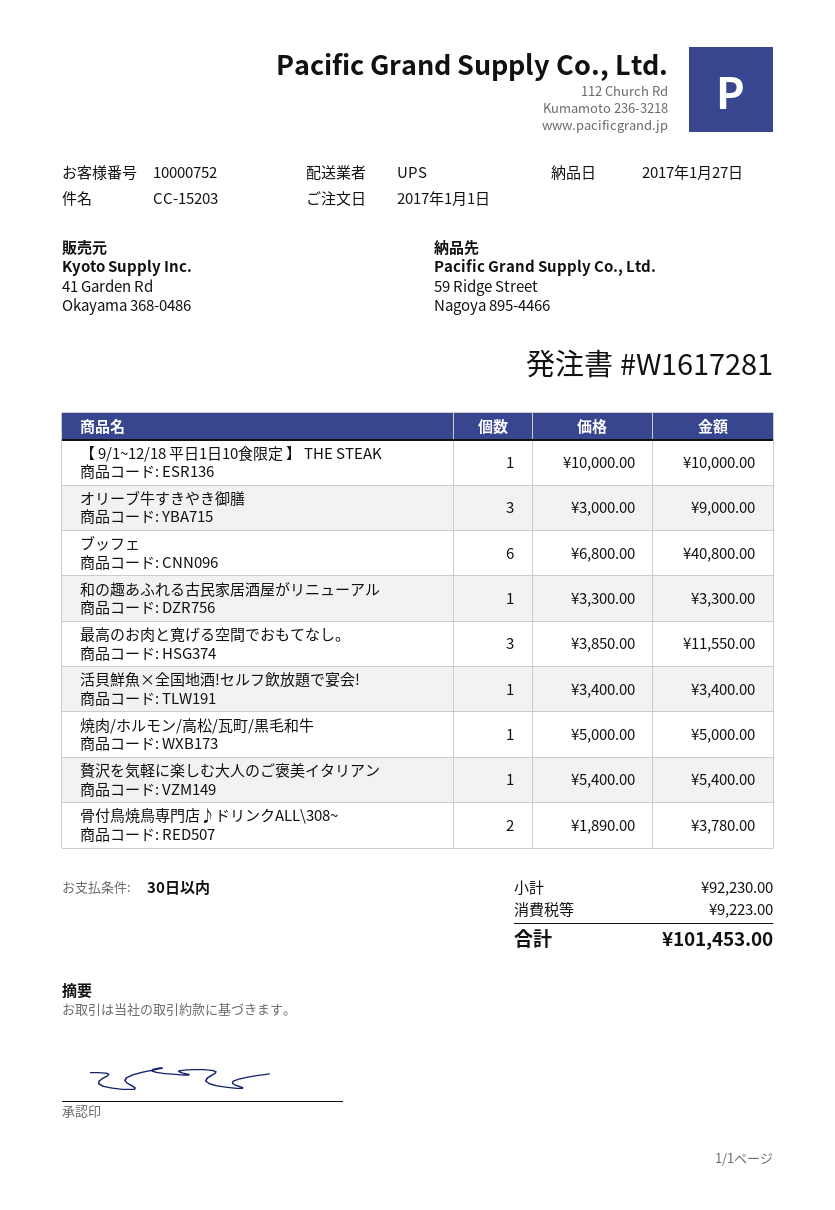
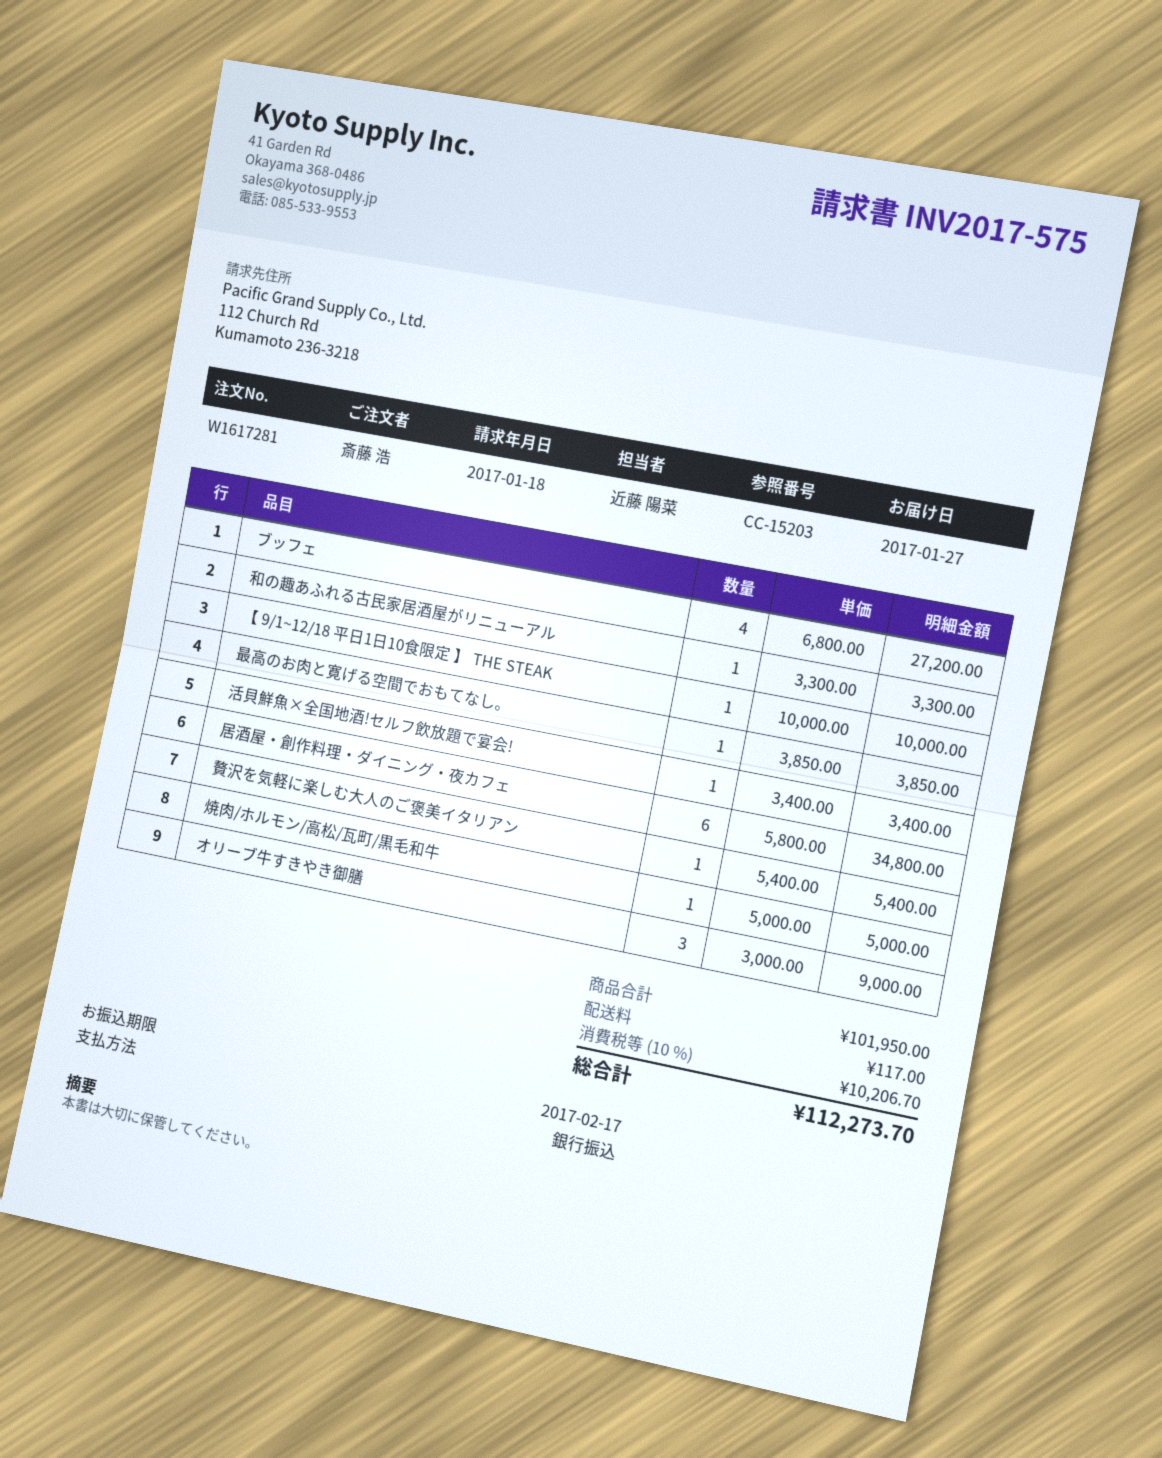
ブッフェ: 6 x 6800.00 = 40800.00 -> 4 x 6800.00 = 27200.00
最高のお肉と寛げる空間でおもてなし。: 3 x 3850.00 = 11550.00 -> 1 x 3850.00 = 3850.00
骨付鳥焼鳥専門店♪ドリンクALL\308~: 2 x 1890.00 = 3780.00 -> none
居酒屋・創作料理・ダイニング・夜カフェ: none -> 6 x 5800.00 = 34800.00
subtotal: 92230.00 -> 101950.00
shipping: none -> 117.00
tax: 9223.00 -> 10206.70
total: 101453.00 -> 112273.70

